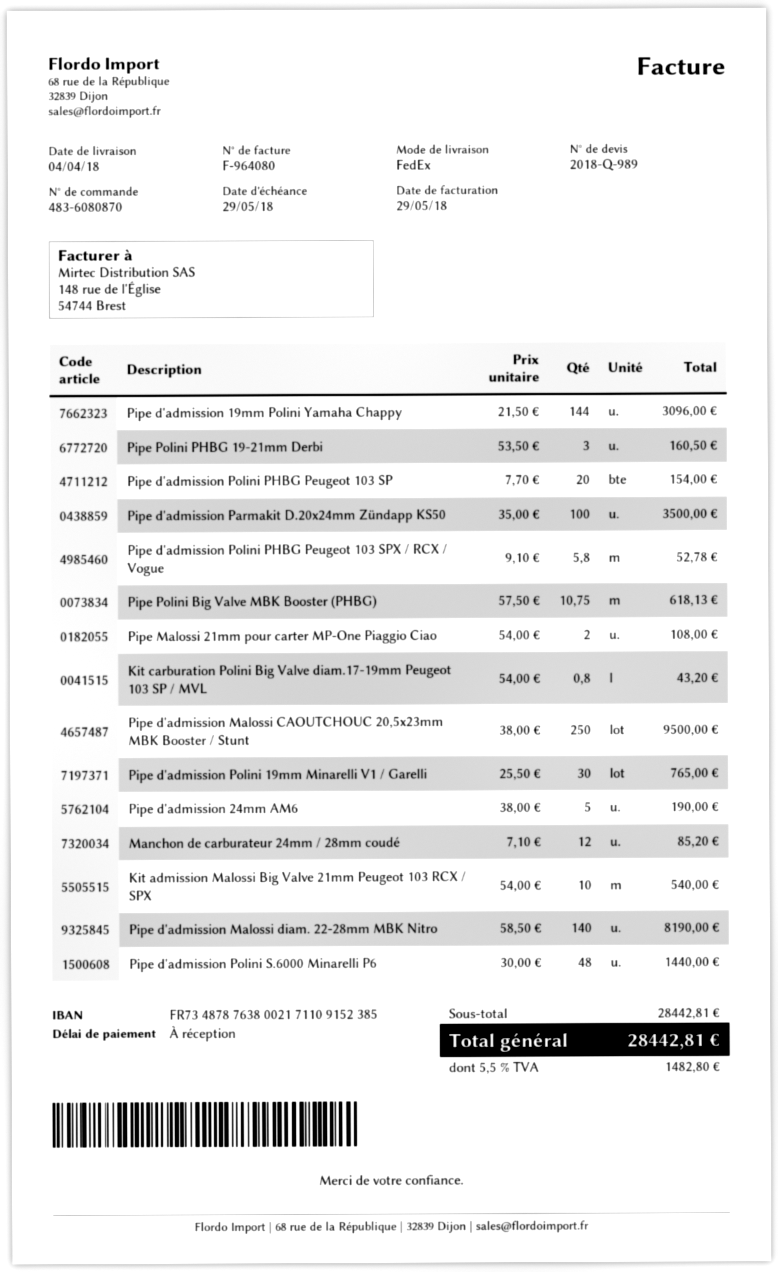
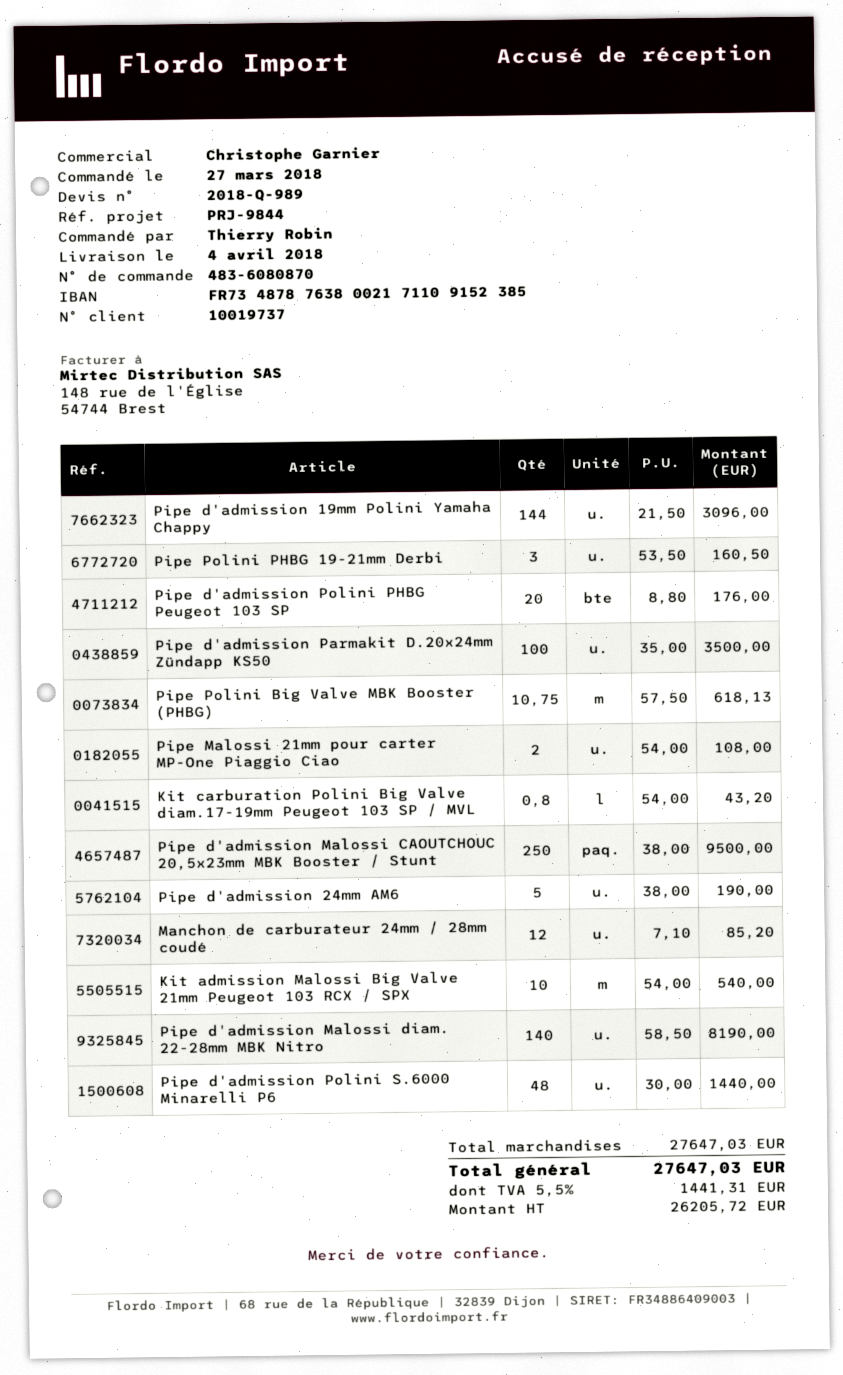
Pipe d'admission Polini PHBG Peugeot 103 SP: 20 x 7.70 = 154.00 -> 20 x 8.80 = 176.00
Pipe d'admission Polini PHBG Peugeot 103 SPX / RCX / Vogue: 5.8 x 9.10 = 52.78 -> none
Pipe d'admission Polini 19mm Minarelli V1 / Garelli: 30 x 25.50 = 765.00 -> none
subtotal: 28442.81 -> 27647.03
tax: 5.5% = 1482.80 -> 5.5% = 1441.31
total: 28442.81 -> 27647.03

